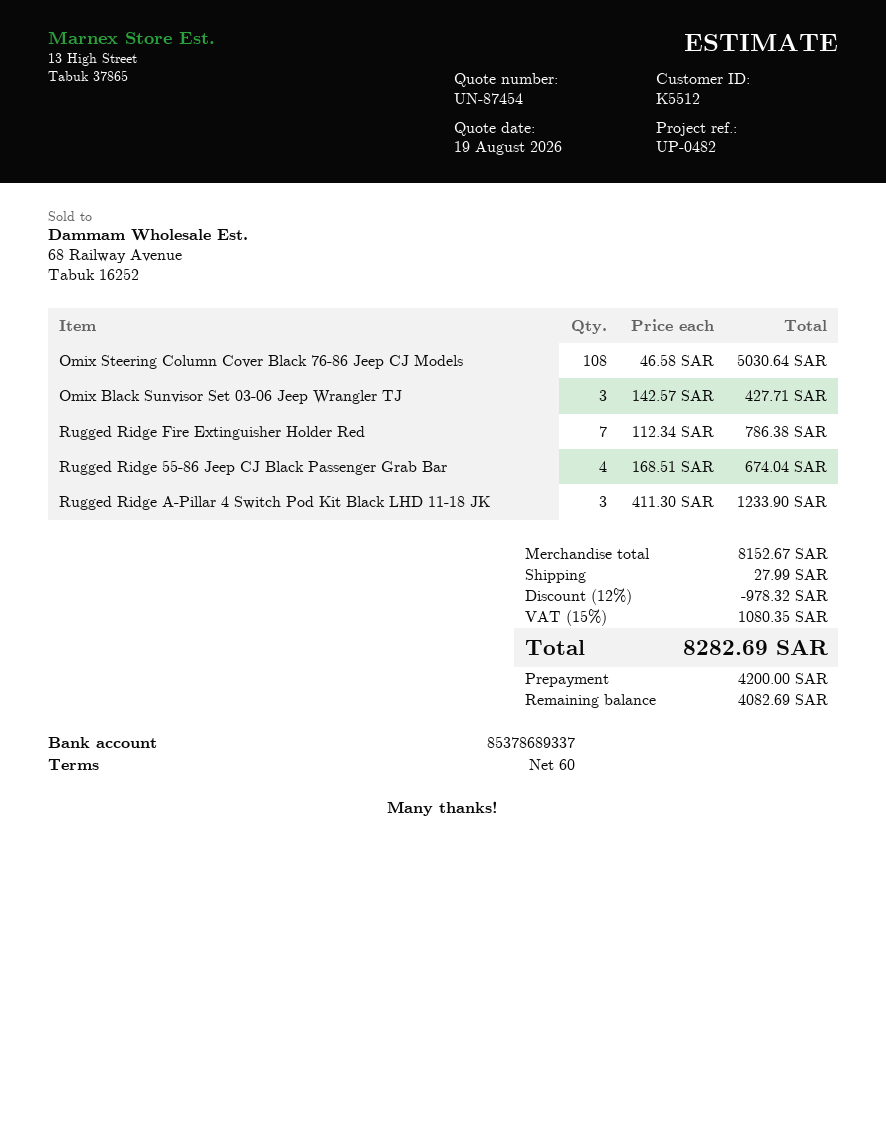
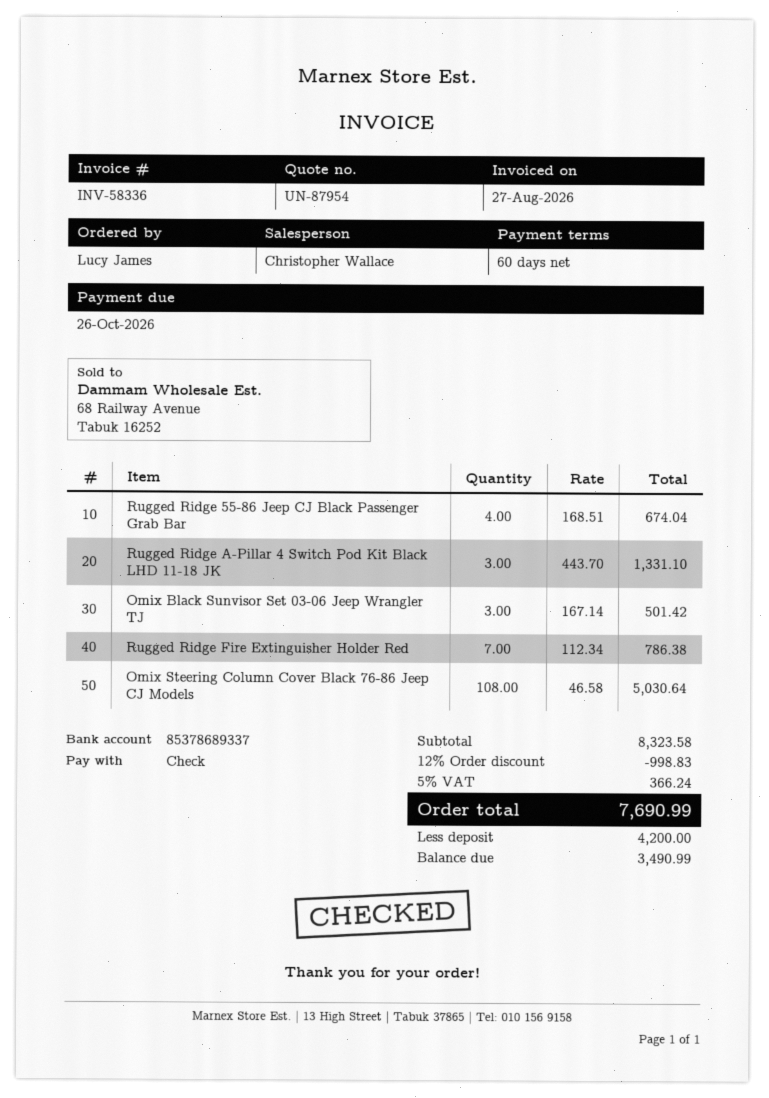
quote number: UN-87454 -> UN-87954
Omix Black Sunvisor Set 03-06 Jeep Wrangler TJ: 3 x 142.57 = 427.71 -> 3 x 167.14 = 501.42
Rugged Ridge A-Pillar 4 Switch Pod Kit Black LHD 11-18 JK: 3 x 411.30 = 1233.90 -> 3 x 443.70 = 1331.10
subtotal: 8152.67 -> 8323.58
discount: 12% = 978.32 -> 12% = 998.83
shipping: 27.99 -> none
tax: 15% = 1080.35 -> 5% = 366.24
total: 8282.69 -> 7690.99
balance: 4082.69 -> 3490.99

